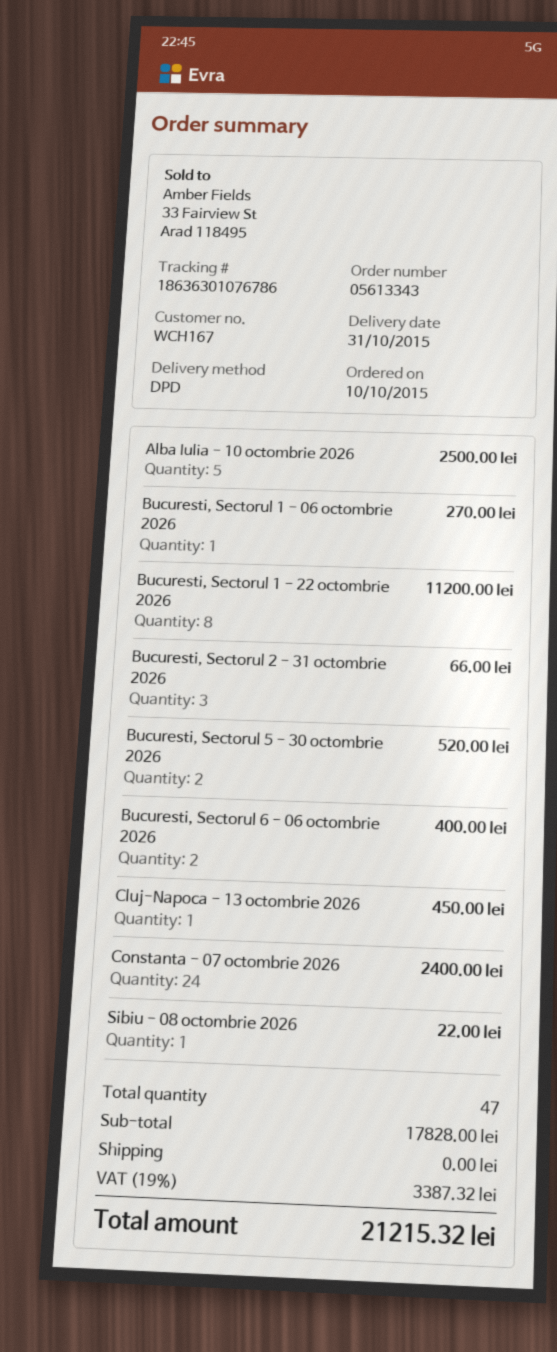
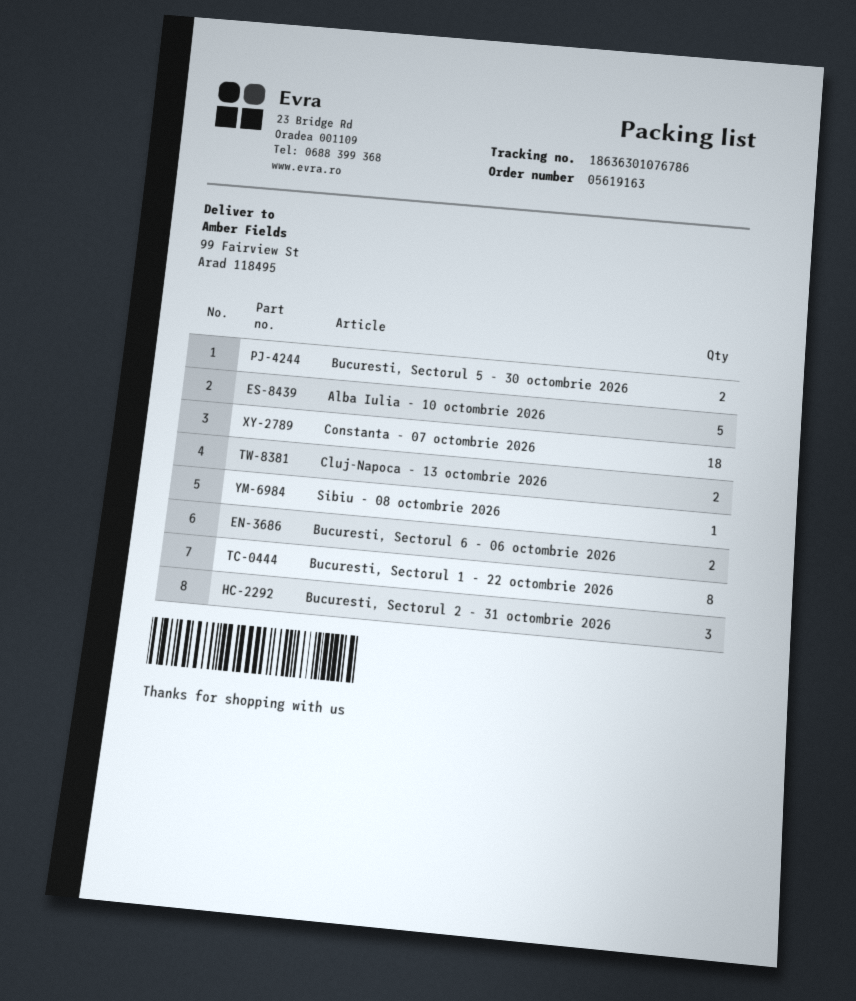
order number: 05613343 -> 05619163
Bucuresti, Sectorul 1 - 06 octombrie 2026: 1 -> none
Cluj-Napoca - 13 octombrie 2026: 1 -> 2
Constanta - 07 octombrie 2026: 24 -> 18

